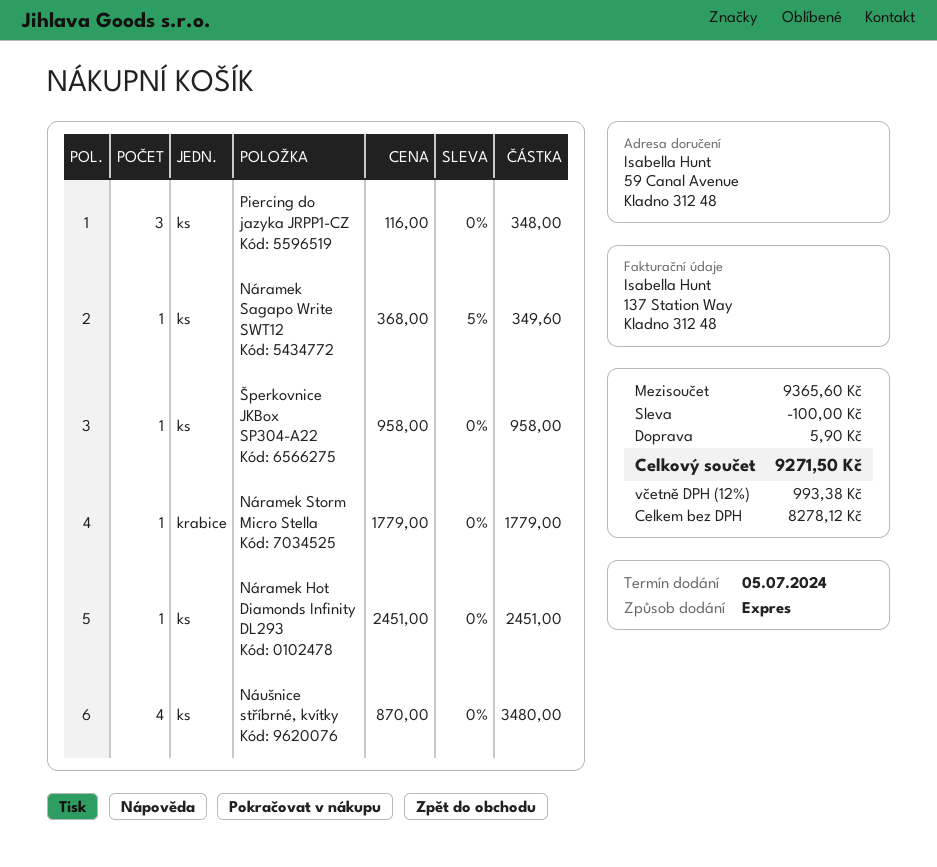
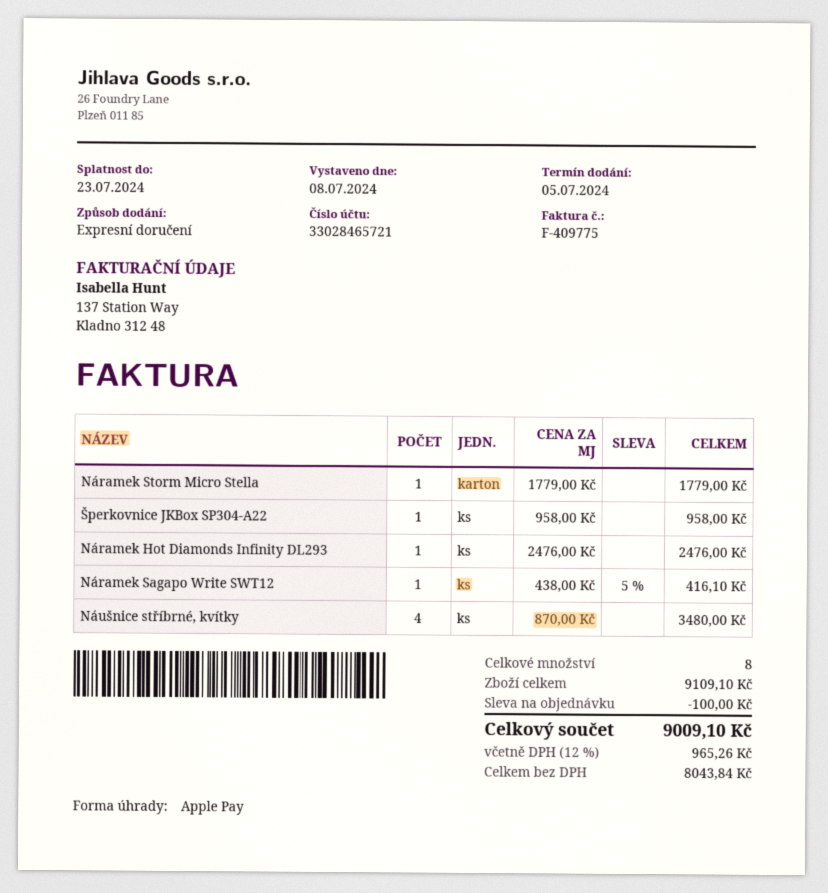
Piercing do jazyka JRPP1-CZ: 3 x 116.00 = 348.00 -> none
Náramek Sagapo Write SWT12: 1 x 368.00 - 5% = 349.60 -> 1 x 438.00 - 5% = 416.10
Náramek Hot Diamonds Infinity DL293: 1 x 2451.00 = 2451.00 -> 1 x 2476.00 = 2476.00
subtotal: 9365.60 -> 9109.10
shipping: 5.90 -> none
net: 8278.12 -> 8043.84
tax: 12% = 993.38 -> 12% = 965.26
total: 9271.50 -> 9009.10

